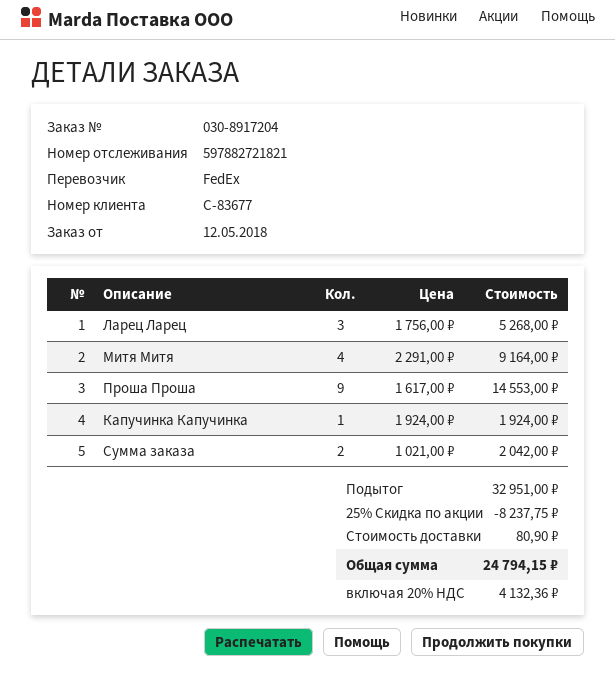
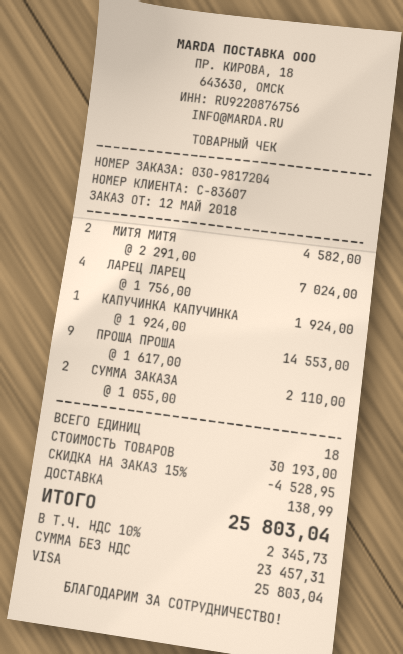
order number: 030-8917204 -> 030-9817204
customer number: C-83677 -> C-83607
Ларец Ларец: 3 x 1756.00 = 5268.00 -> 4 x 1756.00 = 7024.00
Митя Митя: 4 x 2291.00 = 9164.00 -> 2 x 2291.00 = 4582.00
Сумма заказа: 2 x 1021.00 = 2042.00 -> 2 x 1055.00 = 2110.00
subtotal: 32951.00 -> 30193.00
discount: 25% = 8237.75 -> 15% = 4528.95
shipping: 80.90 -> 138.99
tax: 20% = 4132.36 -> 10% = 2345.73
total: 24794.15 -> 25803.04

